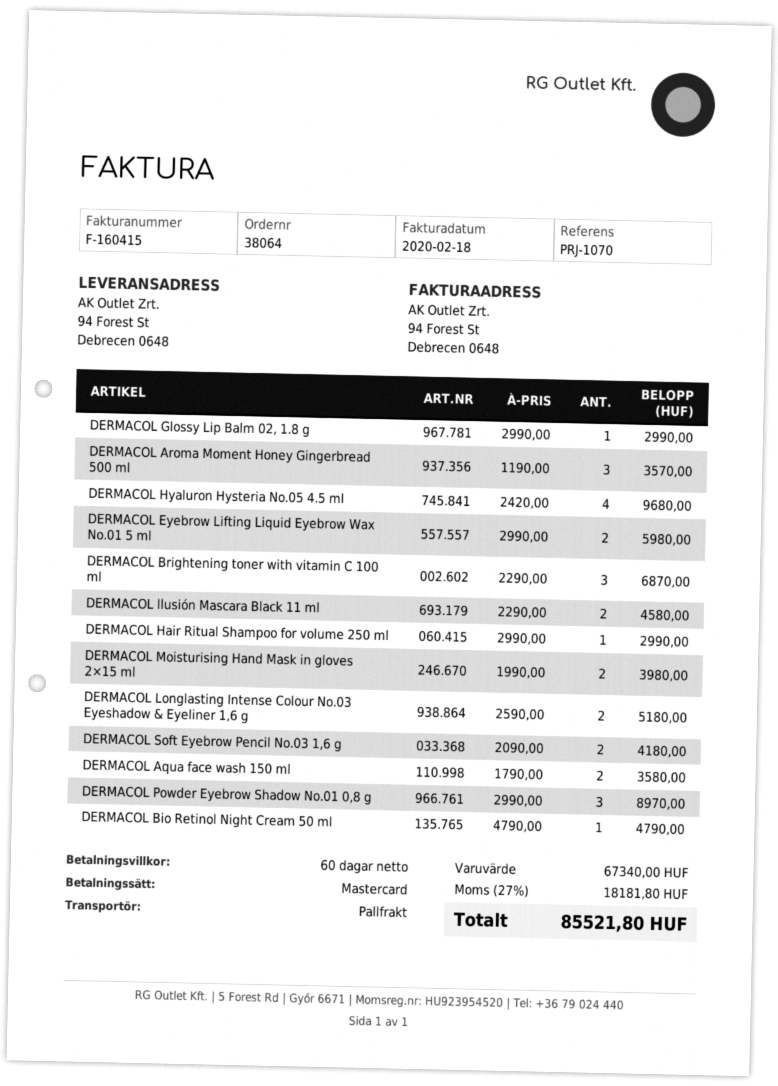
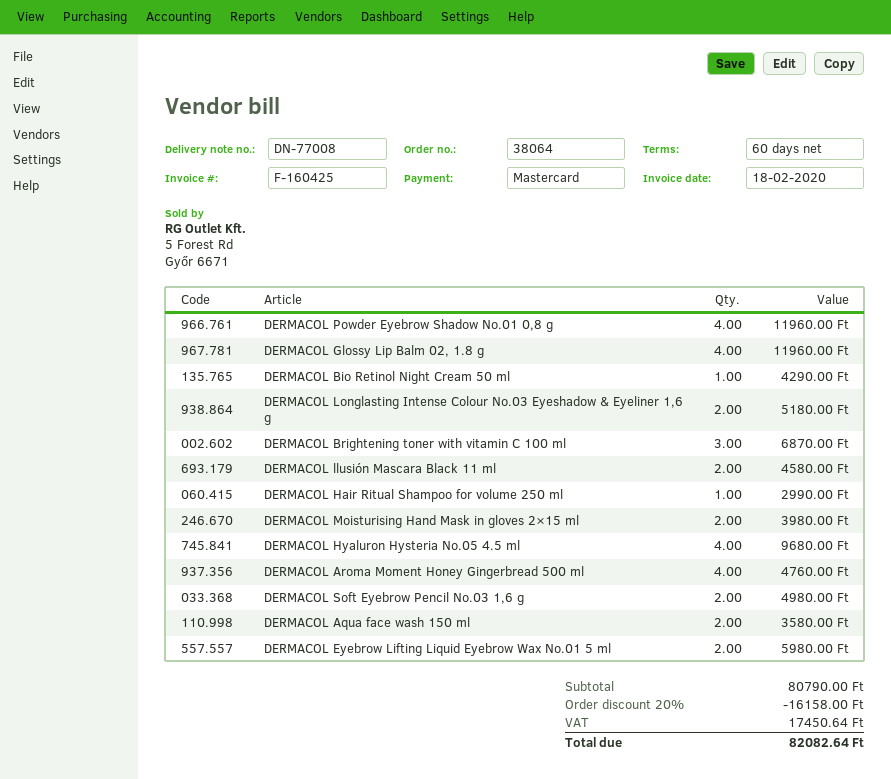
invoice number: F-160415 -> F-160425
DERMACOL Glossy Lip Balm 02, 1.8 g: 1 for 2990.00 -> 4 for 11960.00
DERMACOL Aroma Moment Honey Gingerbread 500 ml: 3 for 3570.00 -> 4 for 4760.00
DERMACOL Soft Eyebrow Pencil No.03 1,6 g: 2 for 4180.00 -> 2 for 4980.00
DERMACOL Powder Eyebrow Shadow No.01 0,8 g: 3 for 8970.00 -> 4 for 11960.00
DERMACOL Bio Retinol Night Cream 50 ml: 1 for 4790.00 -> 1 for 4290.00
subtotal: 67340.00 -> 80790.00
discount: none -> 20% = 16158.00
tax: 18181.80 -> 17450.64
total: 85521.80 -> 82082.64

